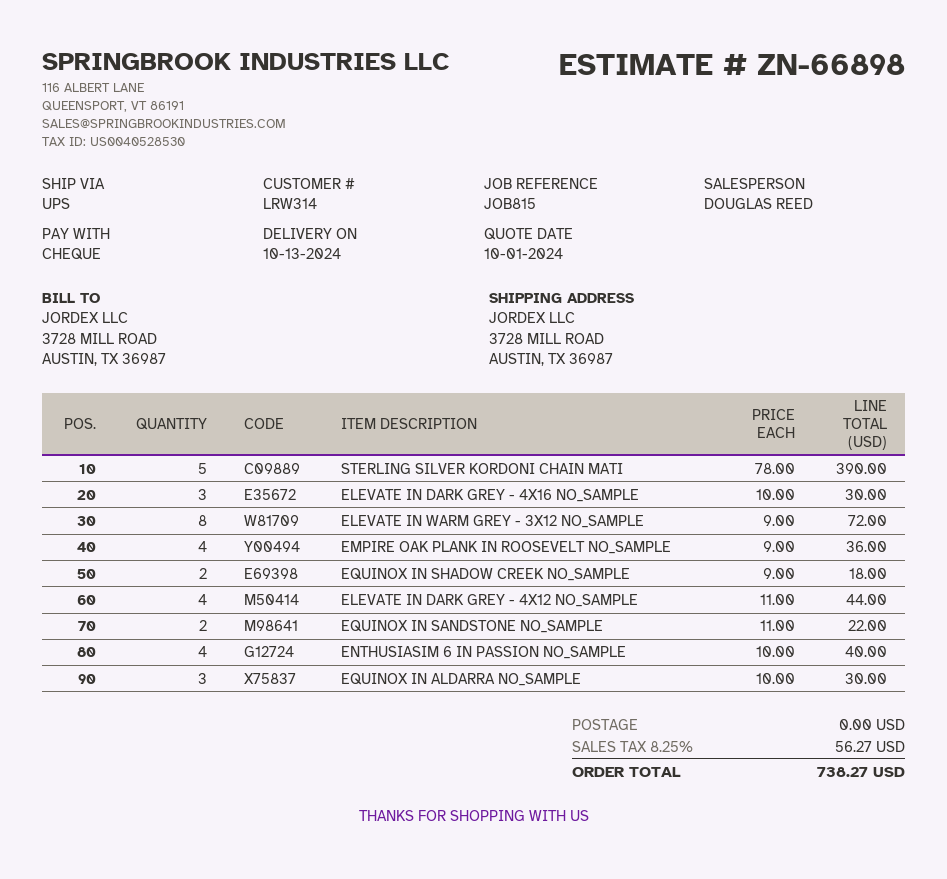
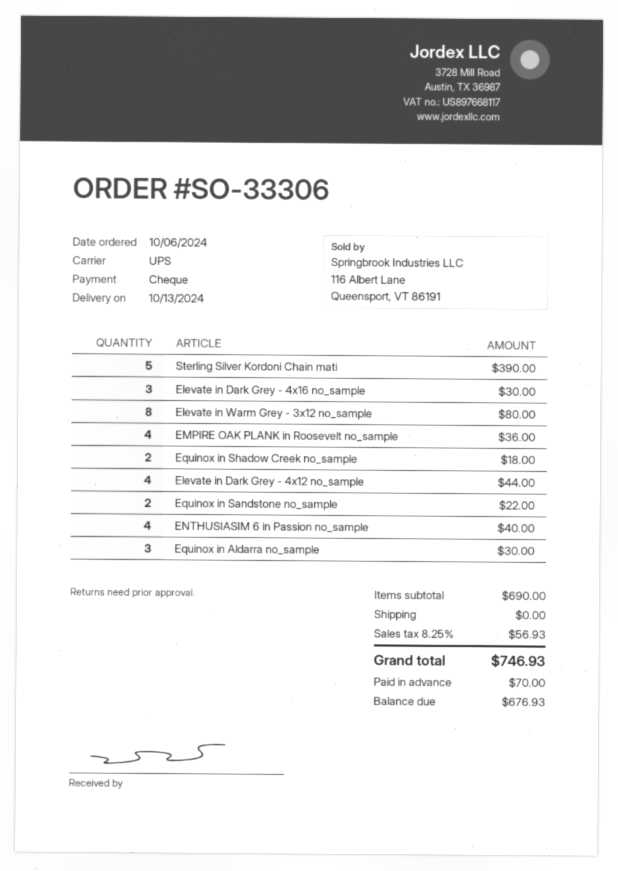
ELEVATE IN WARM GREY - 3X12 NO_SAMPLE: 8 for 72.00 -> 8 for 80.00
tax: 8.25% = 56.27 -> 8.25% = 56.93
total: 738.27 -> 746.93

